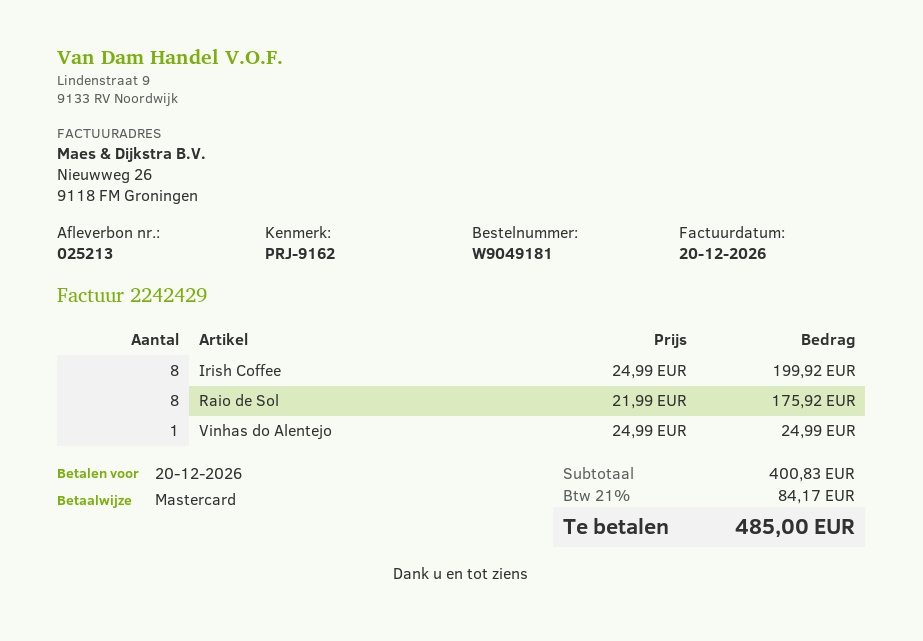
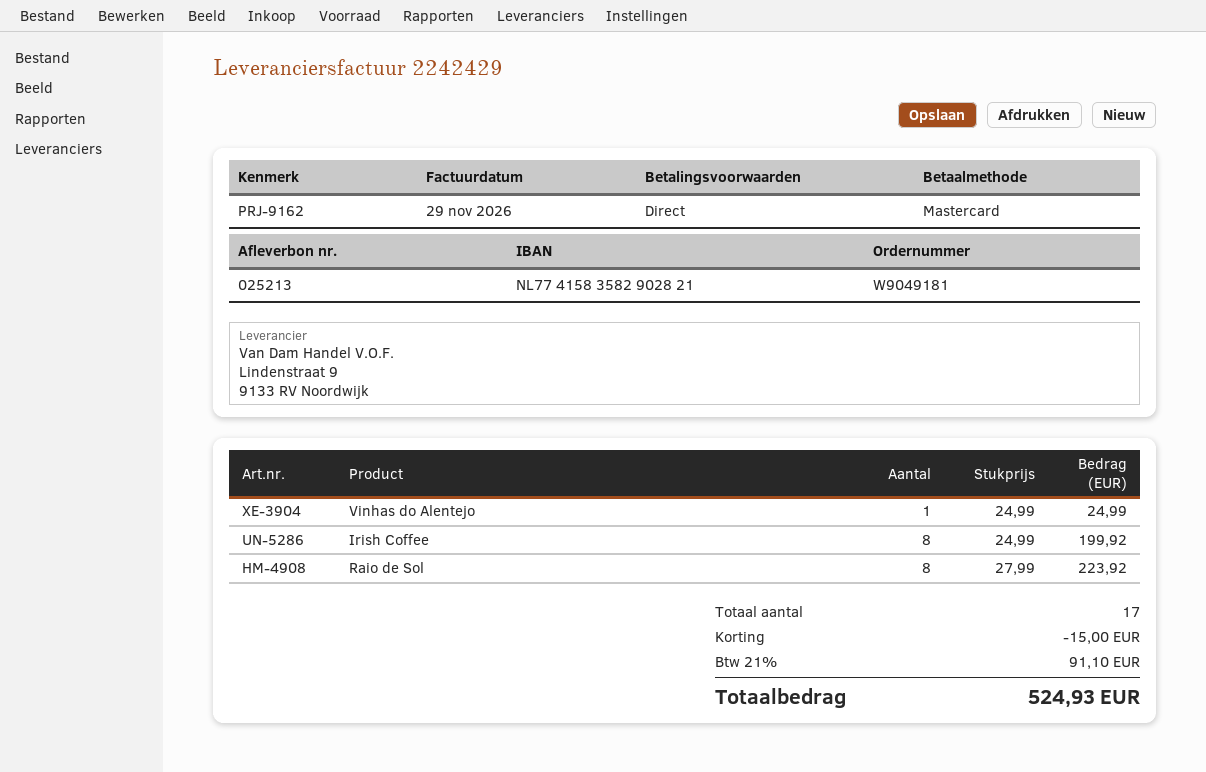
invoice date: 2026-12-20 -> 2026-11-29
Raio de Sol: 8 x 21.99 = 175.92 -> 8 x 27.99 = 223.92
discount: none -> 15.00
tax: 21% = 84.17 -> 21% = 91.10
total: 485.00 -> 524.93

